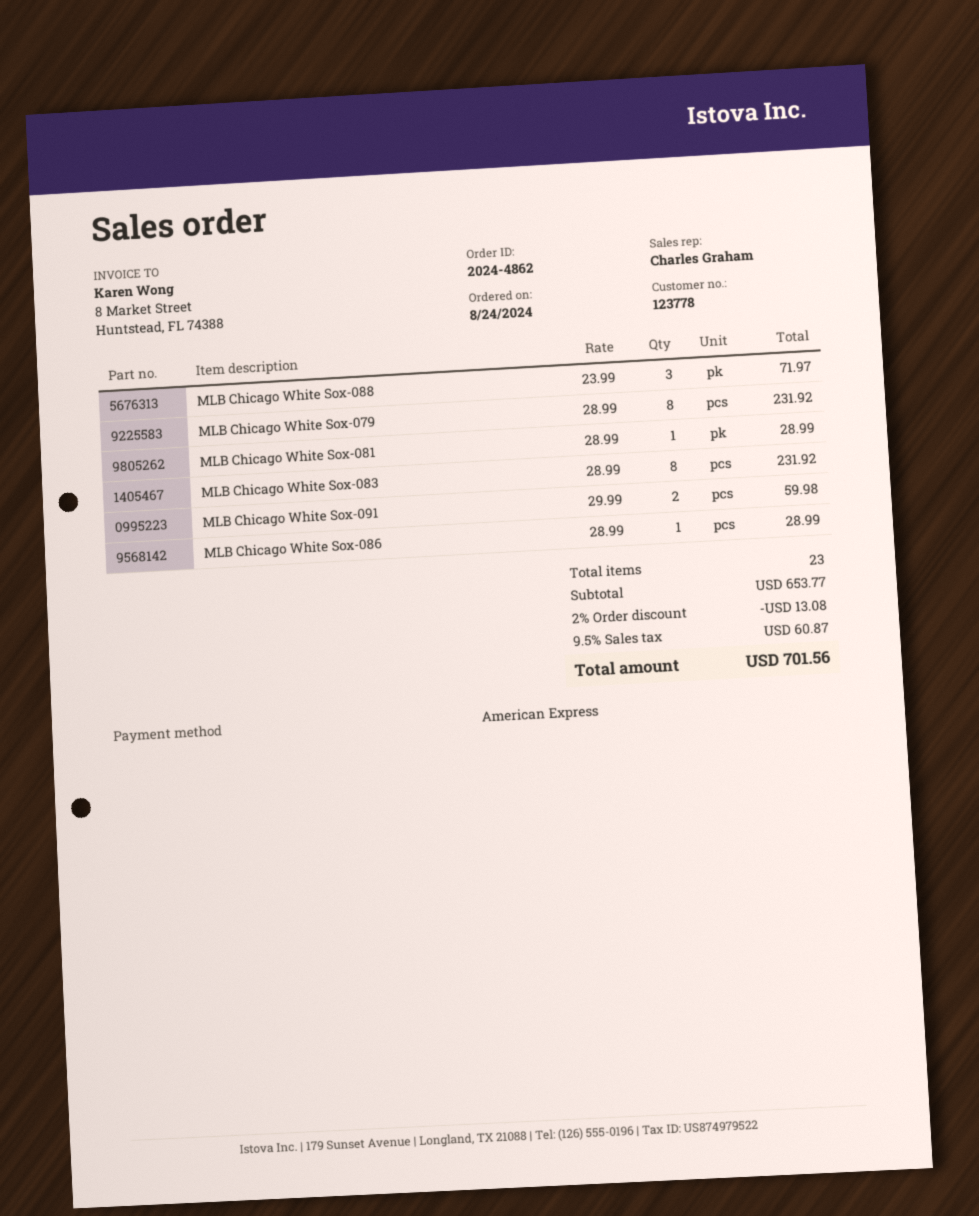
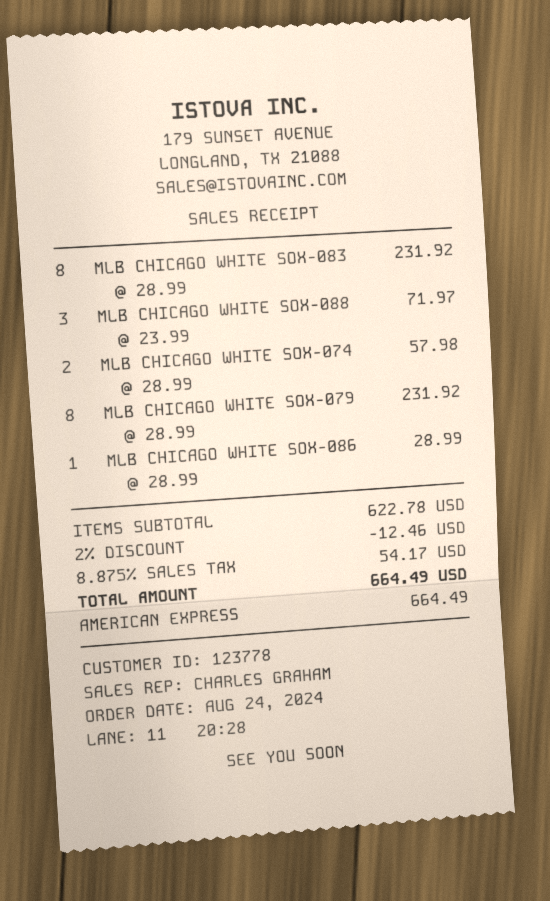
MLB Chicago White Sox-081: 1 x 28.99 = 28.99 -> none
MLB Chicago White Sox-091: 2 x 29.99 = 59.98 -> none
MLB CHICAGO WHITE SOX-074: none -> 2 x 28.99 = 57.98
subtotal: 653.77 -> 622.78
discount: 2% = 13.08 -> 2% = 12.46
tax: 9.5% = 60.87 -> 8.875% = 54.17
total: 701.56 -> 664.49

